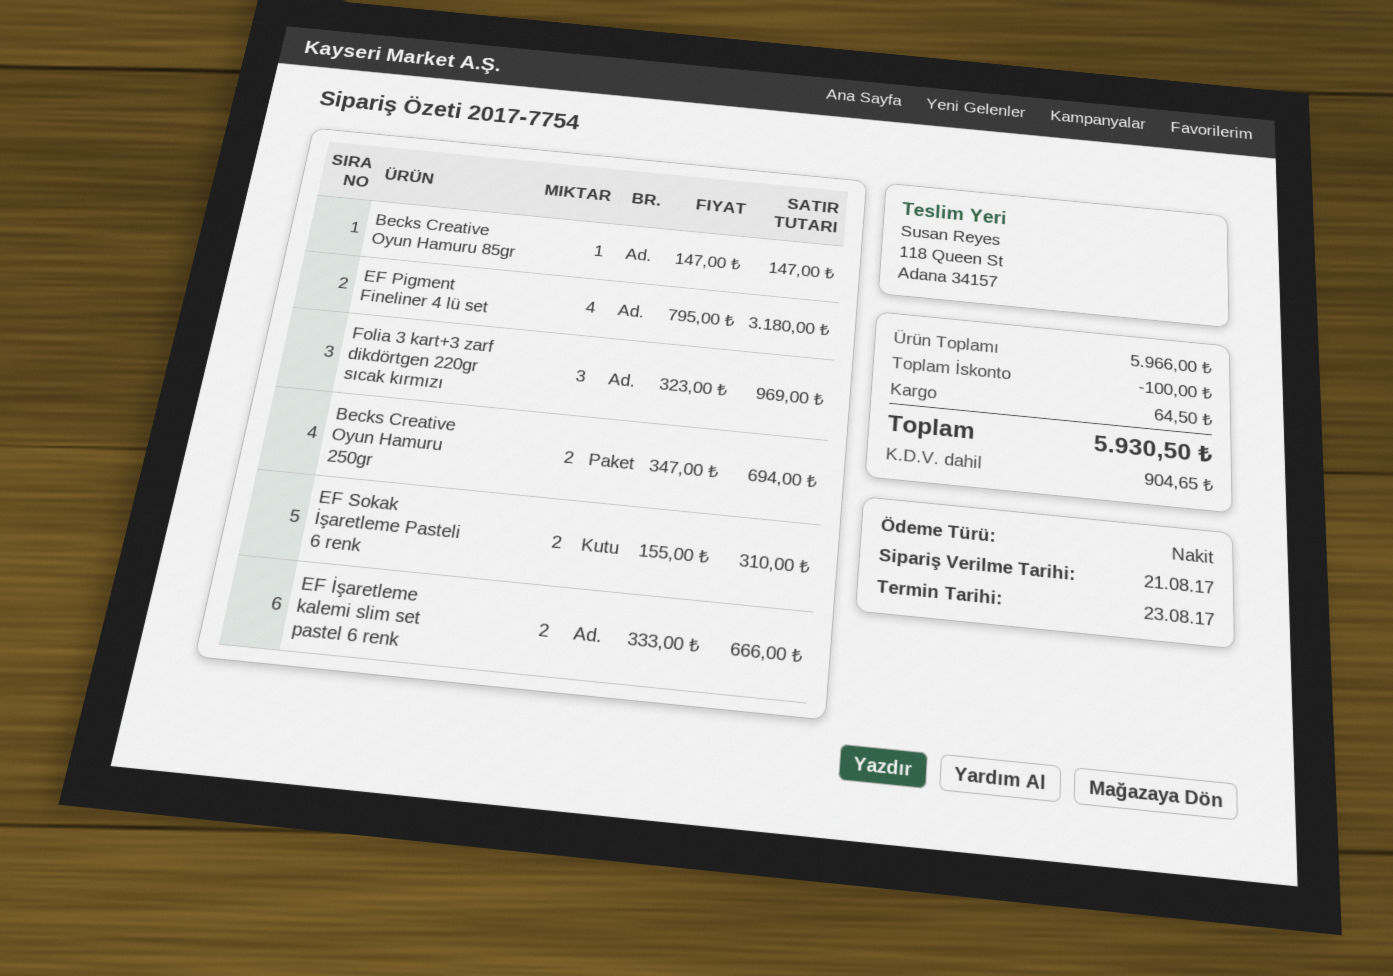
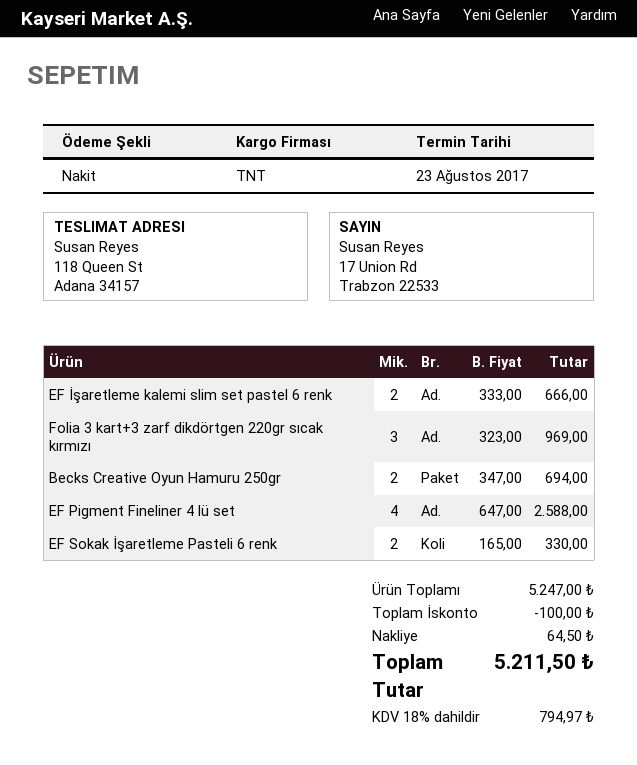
Becks Creative Oyun Hamuru 85gr: 1 x 147.00 = 147.00 -> none
EF Pigment Fineliner 4 lü set: 4 x 795.00 = 3180.00 -> 4 x 647.00 = 2588.00
EF Sokak İşaretleme Pasteli 6 renk: 2 x 155.00 = 310.00 -> 2 x 165.00 = 330.00
subtotal: 5966.00 -> 5247.00
tax: 904.65 -> 794.97
total: 5930.50 -> 5211.50

